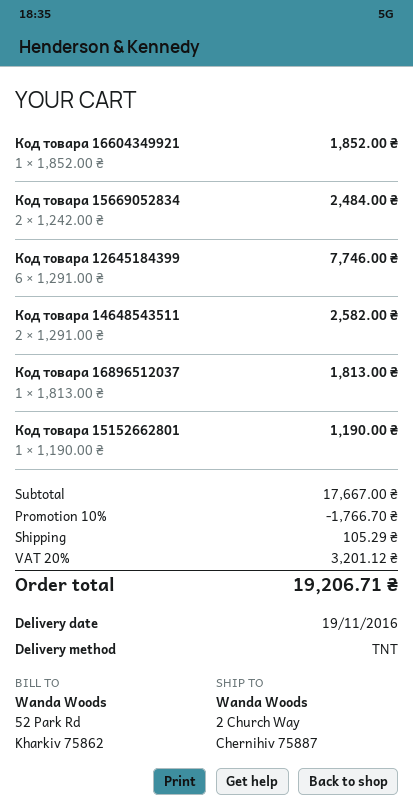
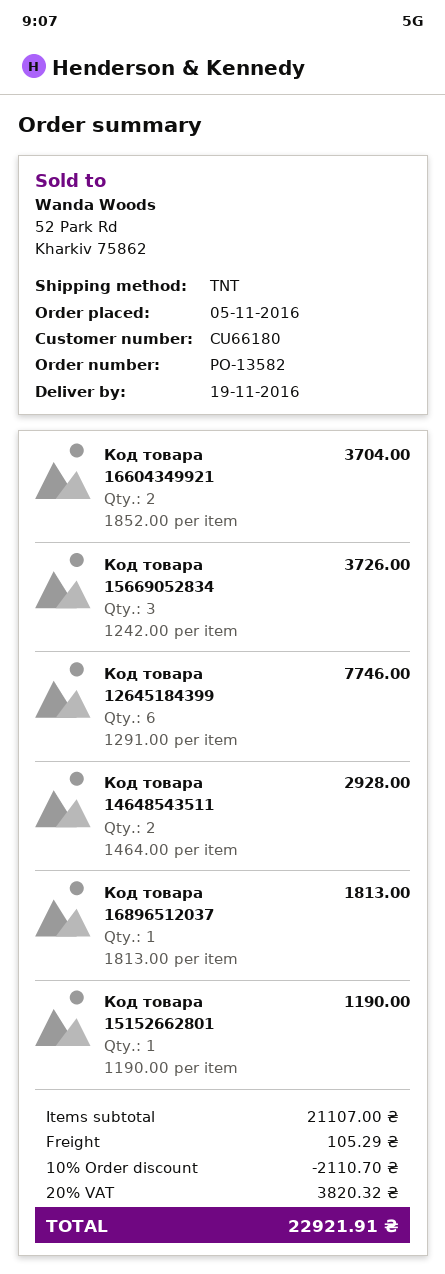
Код товара 16604349921: 1 x 1852.00 = 1852.00 -> 2 x 1852.00 = 3704.00
Код товара 15669052834: 2 x 1242.00 = 2484.00 -> 3 x 1242.00 = 3726.00
Код товара 14648543511: 2 x 1291.00 = 2582.00 -> 2 x 1464.00 = 2928.00
subtotal: 17667.00 -> 21107.00
discount: 10% = 1766.70 -> 10% = 2110.70
tax: 20% = 3201.12 -> 20% = 3820.32
total: 19206.71 -> 22921.91

